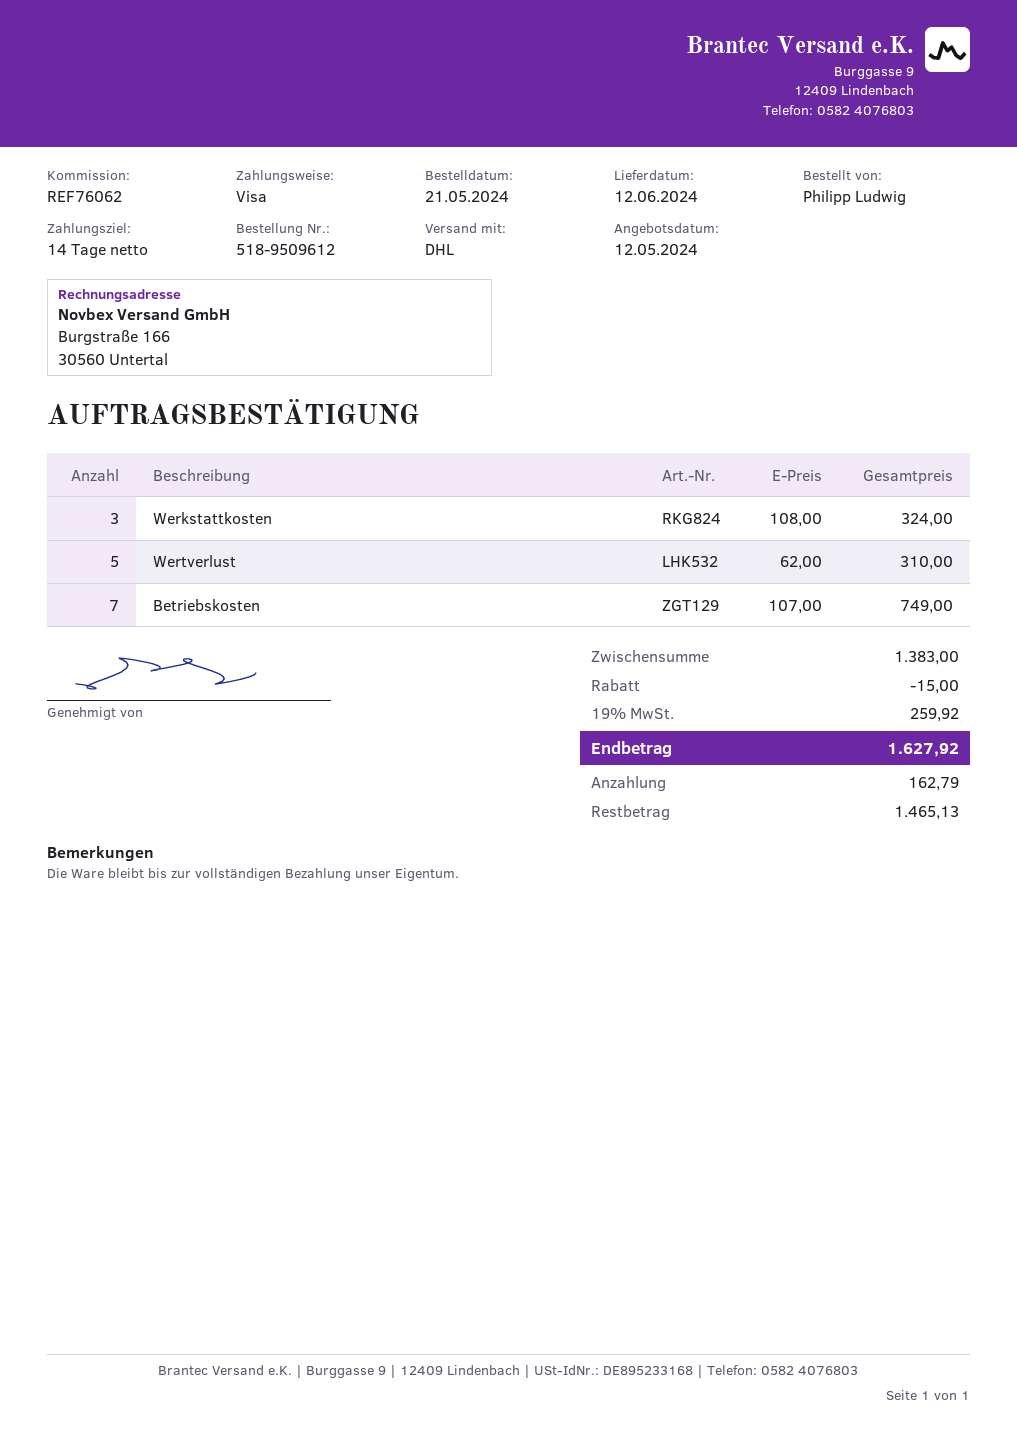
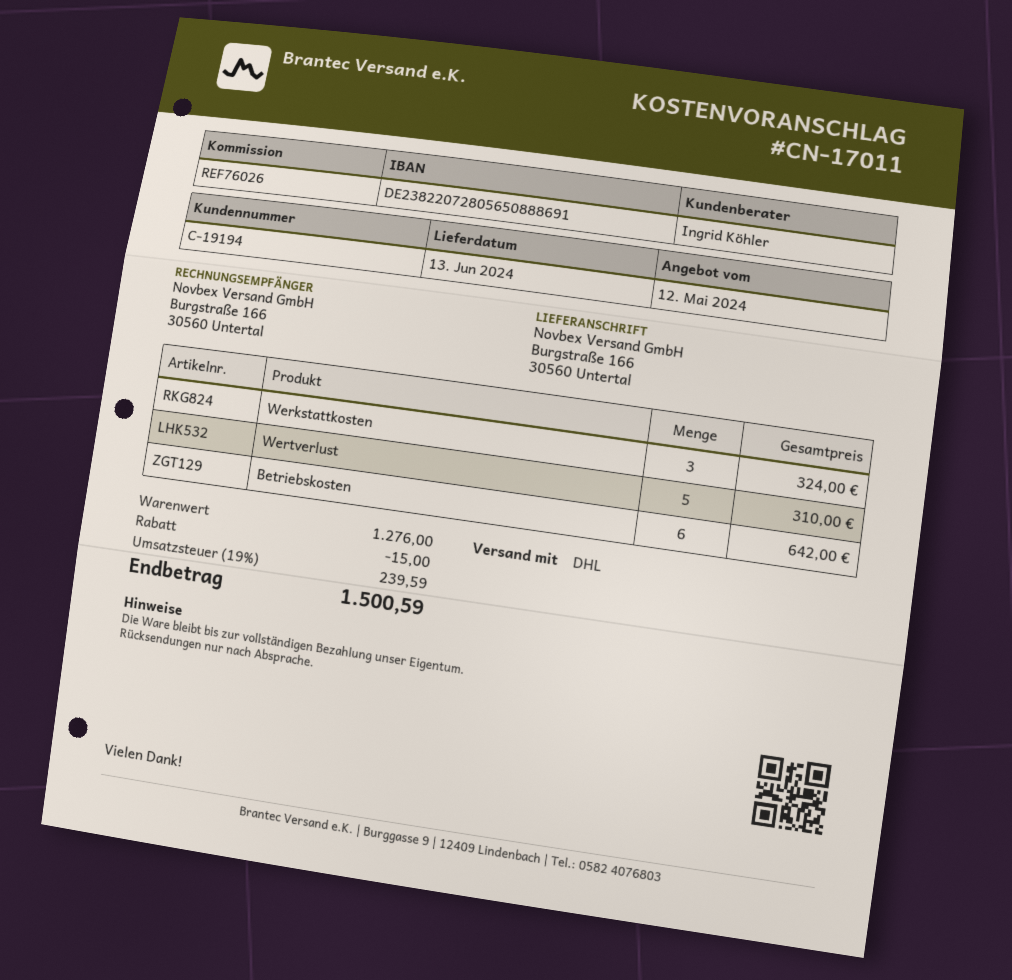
delivery date: 2024-06-12 -> 2024-06-13
reference: REF76062 -> REF76026
Betriebskosten: 7 for 749.00 -> 6 for 642.00
subtotal: 1383.00 -> 1276.00
tax: 19% = 259.92 -> 19% = 239.59
total: 1627.92 -> 1500.59

